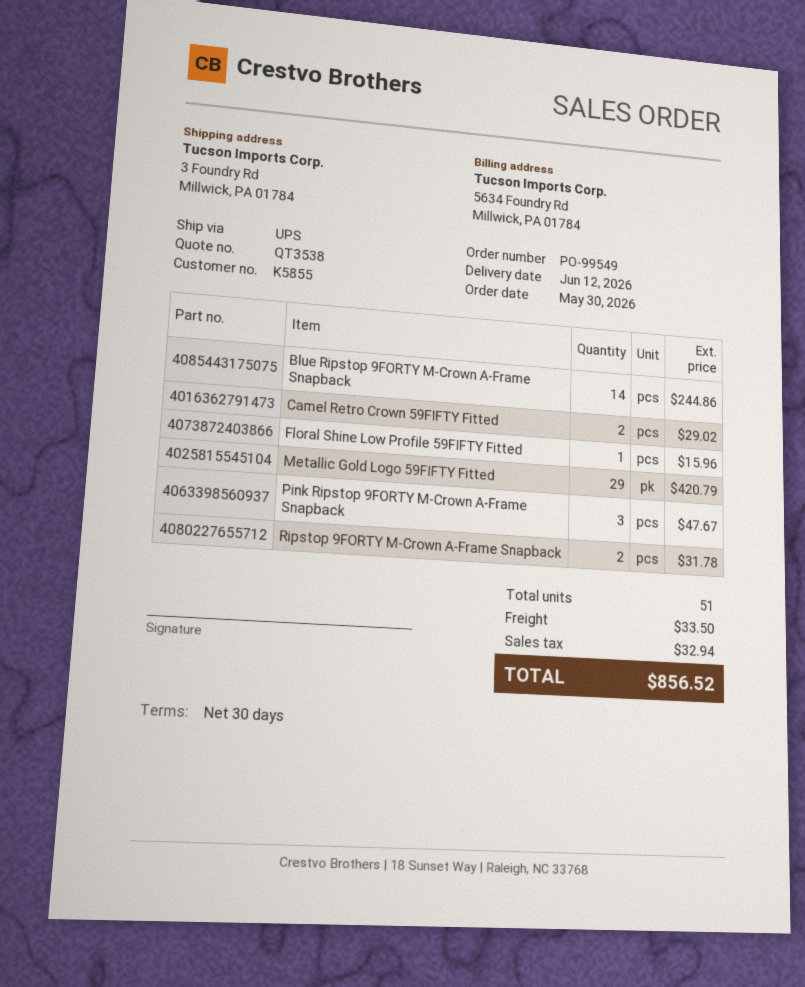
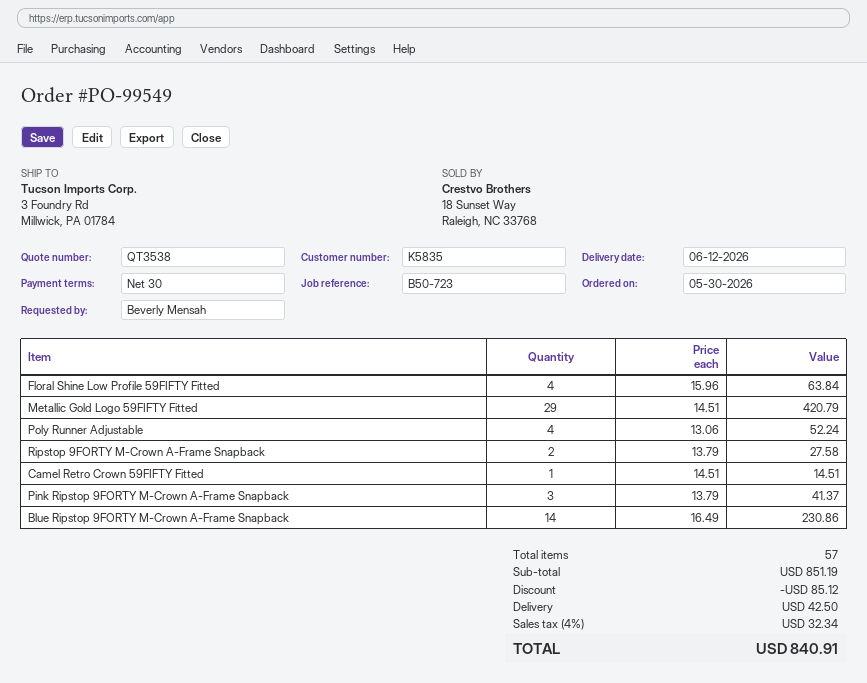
customer number: K5855 -> K5835
Blue Ripstop 9FORTY M-Crown A-Frame Snapback: 14 for 244.86 -> 14 for 230.86
Camel Retro Crown 59FIFTY Fitted: 2 for 29.02 -> 1 for 14.51
Floral Shine Low Profile 59FIFTY Fitted: 1 for 15.96 -> 4 for 63.84
Pink Ripstop 9FORTY M-Crown A-Frame Snapback: 3 for 47.67 -> 3 for 41.37
Ripstop 9FORTY M-Crown A-Frame Snapback: 2 for 31.78 -> 2 for 27.58
Poly Runner Adjustable: none -> 4 for 52.24
total quantity: 51 -> 57
discount: none -> 85.12
shipping: 33.50 -> 42.50
tax: 32.94 -> 32.34
total: 856.52 -> 840.91

